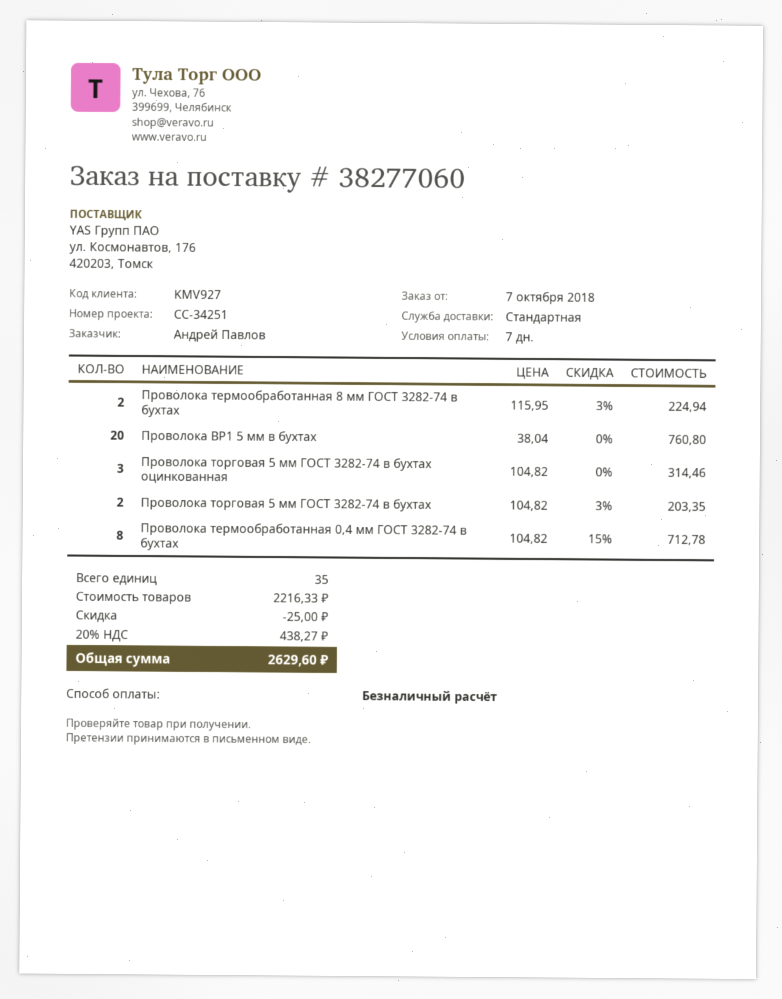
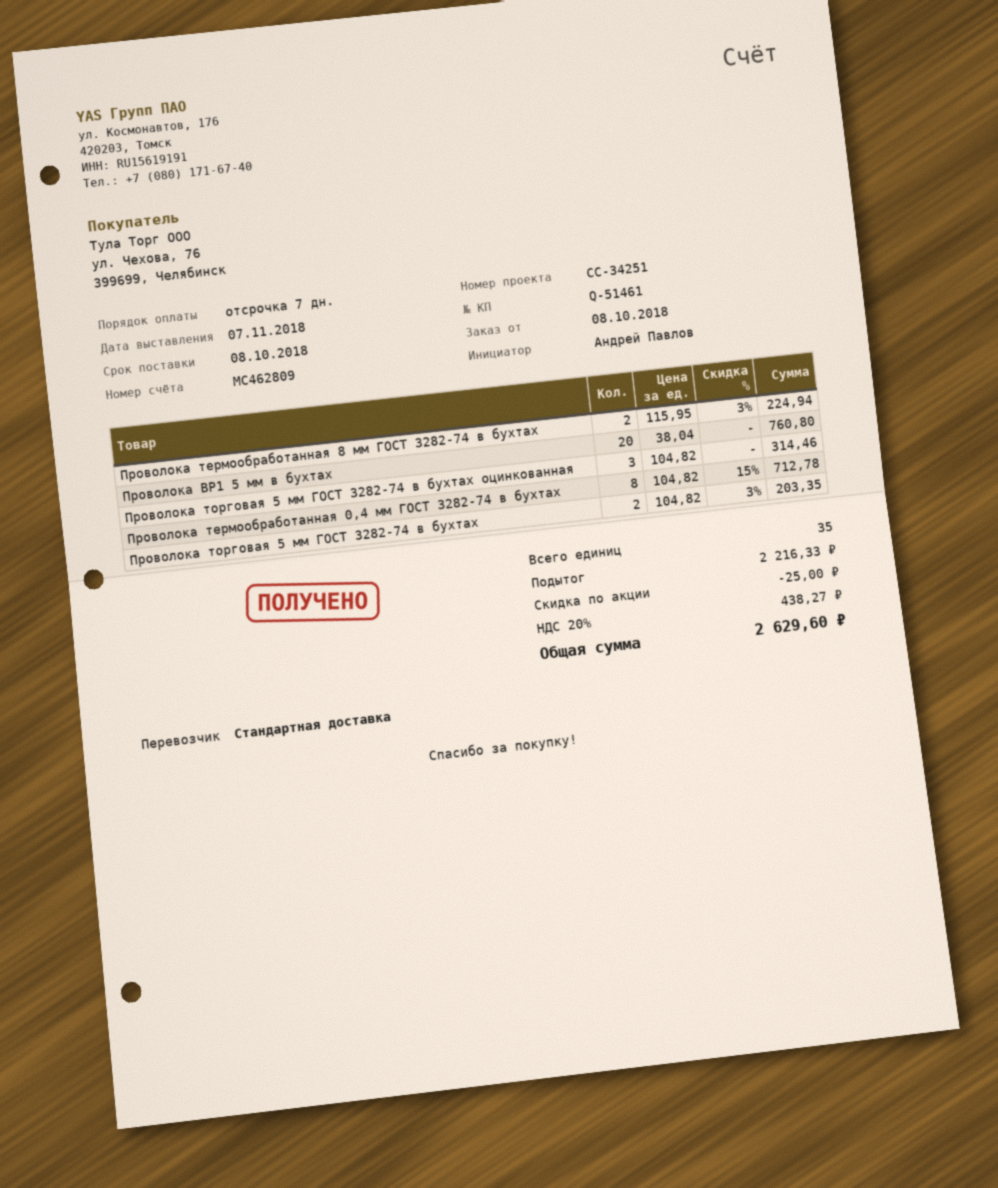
order date: 2018-10-07 -> 2018-10-08

